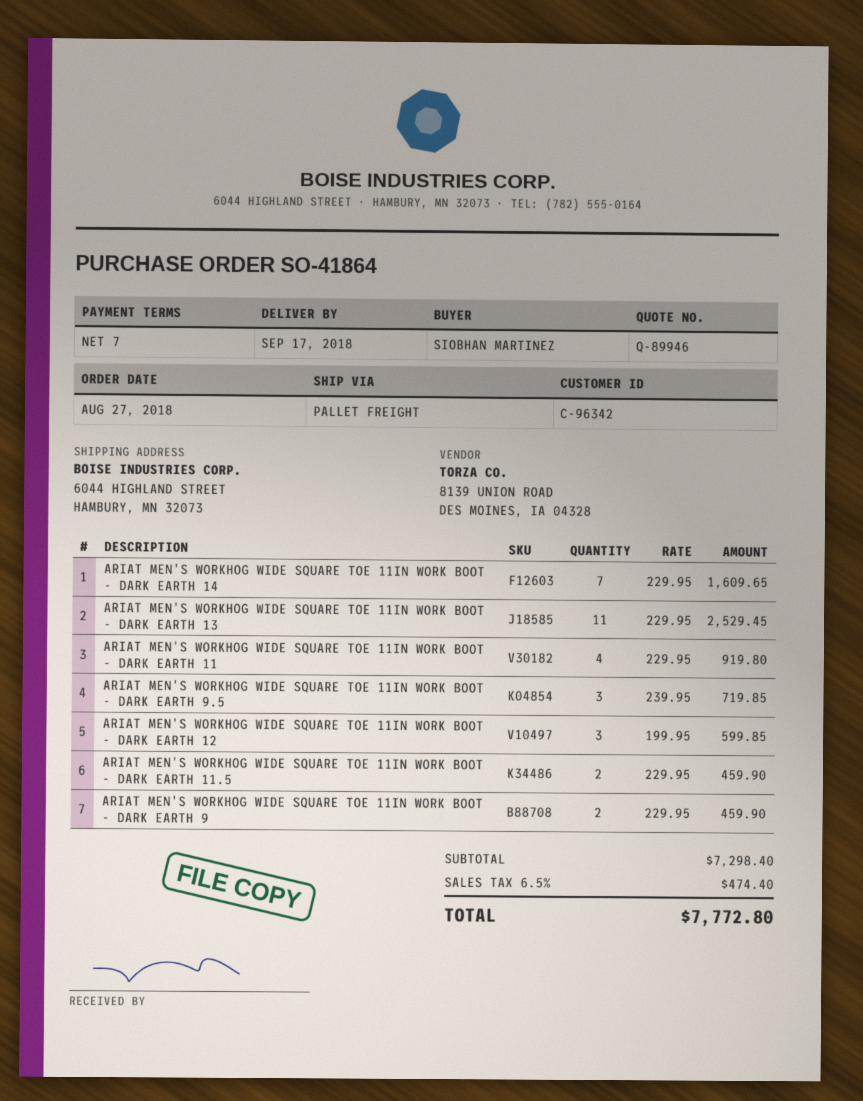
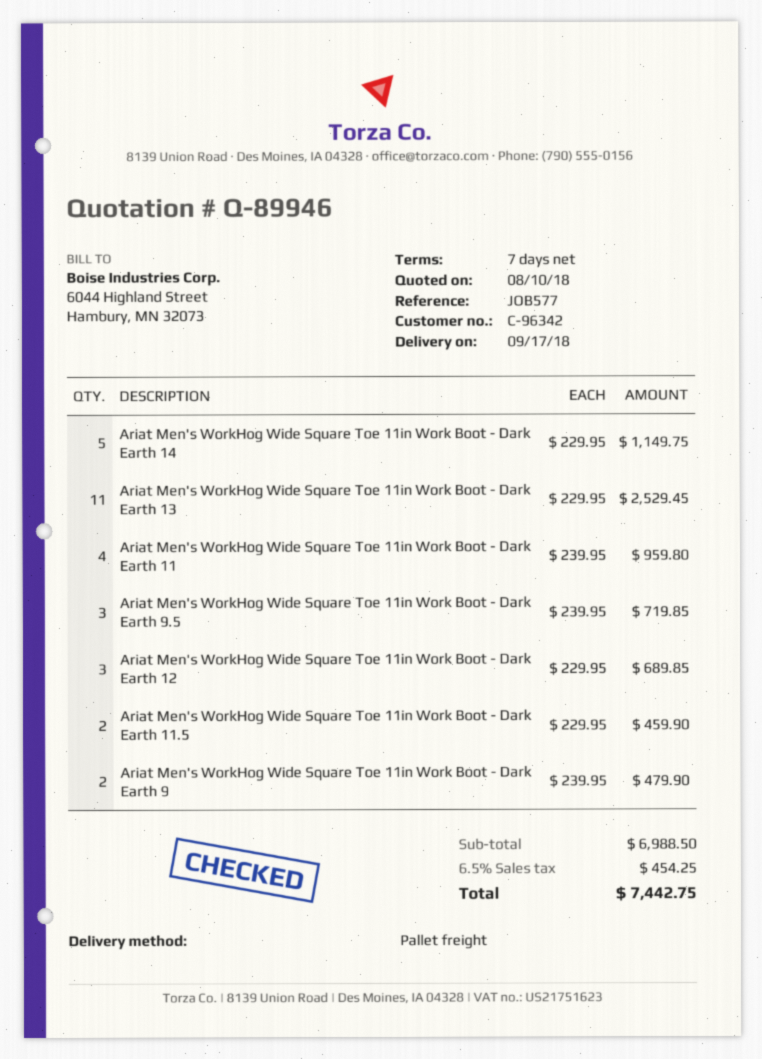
ARIAT MEN'S WORKHOG WIDE SQUARE TOE 11IN WORK BOOT - DARK EARTH 14: 7 x 229.95 = 1609.65 -> 5 x 229.95 = 1149.75
ARIAT MEN'S WORKHOG WIDE SQUARE TOE 11IN WORK BOOT - DARK EARTH 11: 4 x 229.95 = 919.80 -> 4 x 239.95 = 959.80
ARIAT MEN'S WORKHOG WIDE SQUARE TOE 11IN WORK BOOT - DARK EARTH 12: 3 x 199.95 = 599.85 -> 3 x 229.95 = 689.85
ARIAT MEN'S WORKHOG WIDE SQUARE TOE 11IN WORK BOOT - DARK EARTH 9: 2 x 229.95 = 459.90 -> 2 x 239.95 = 479.90
subtotal: 7298.40 -> 6988.50
tax: 6.5% = 474.40 -> 6.5% = 454.25
total: 7772.80 -> 7442.75

